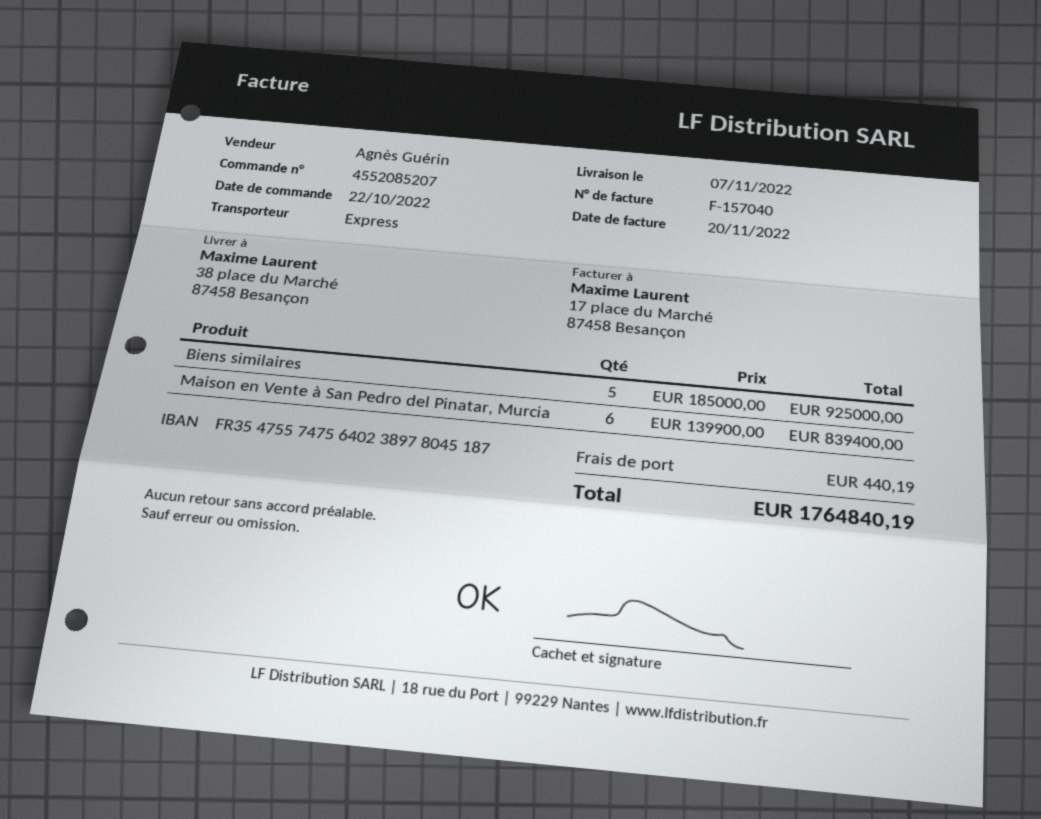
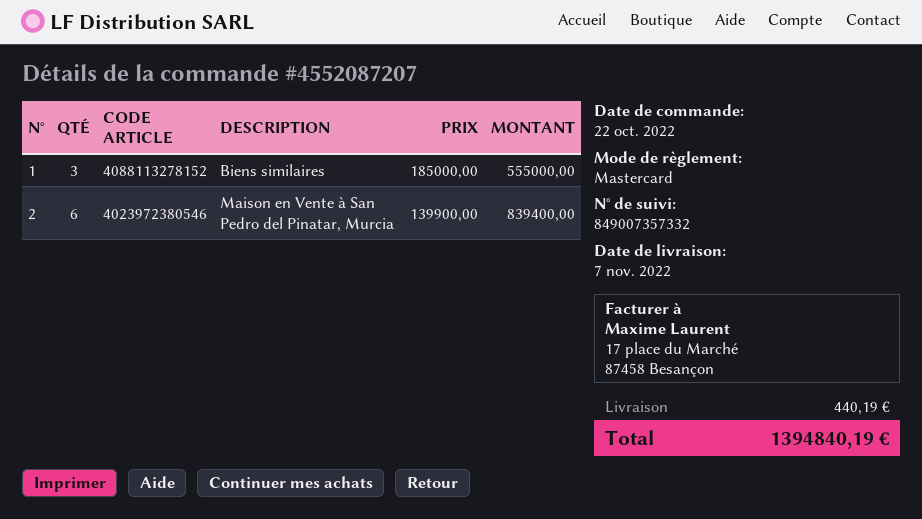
order number: 4552085207 -> 4552087207
Biens similaires: 5 x 185000.00 = 925000.00 -> 3 x 185000.00 = 555000.00
total: 1764840.19 -> 1394840.19

